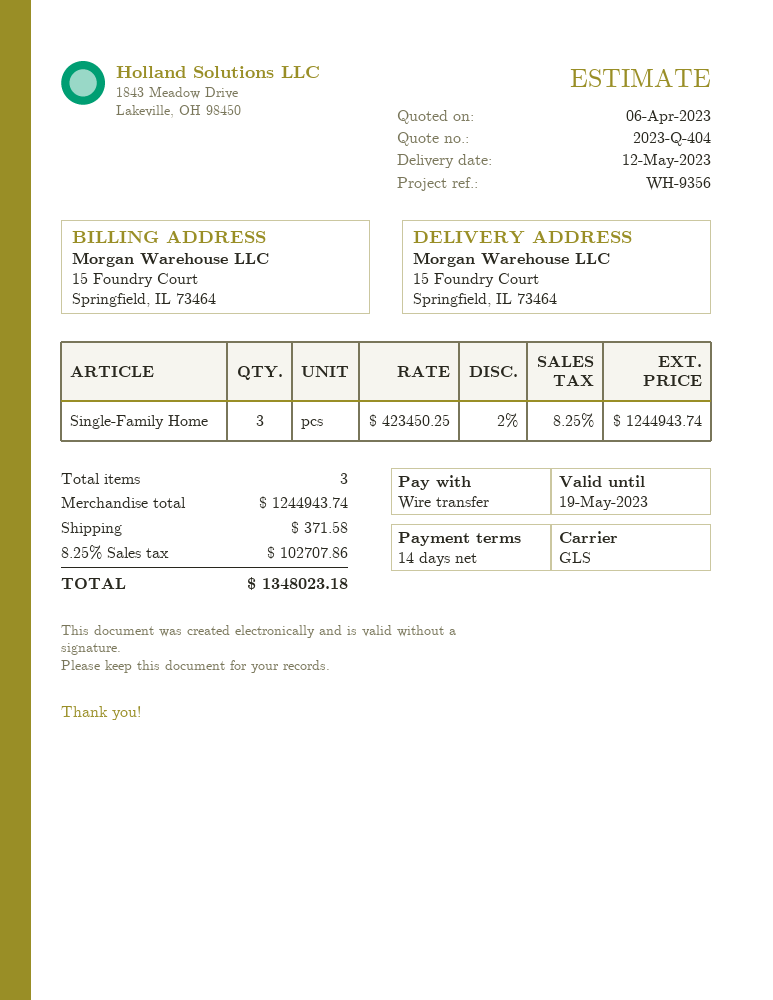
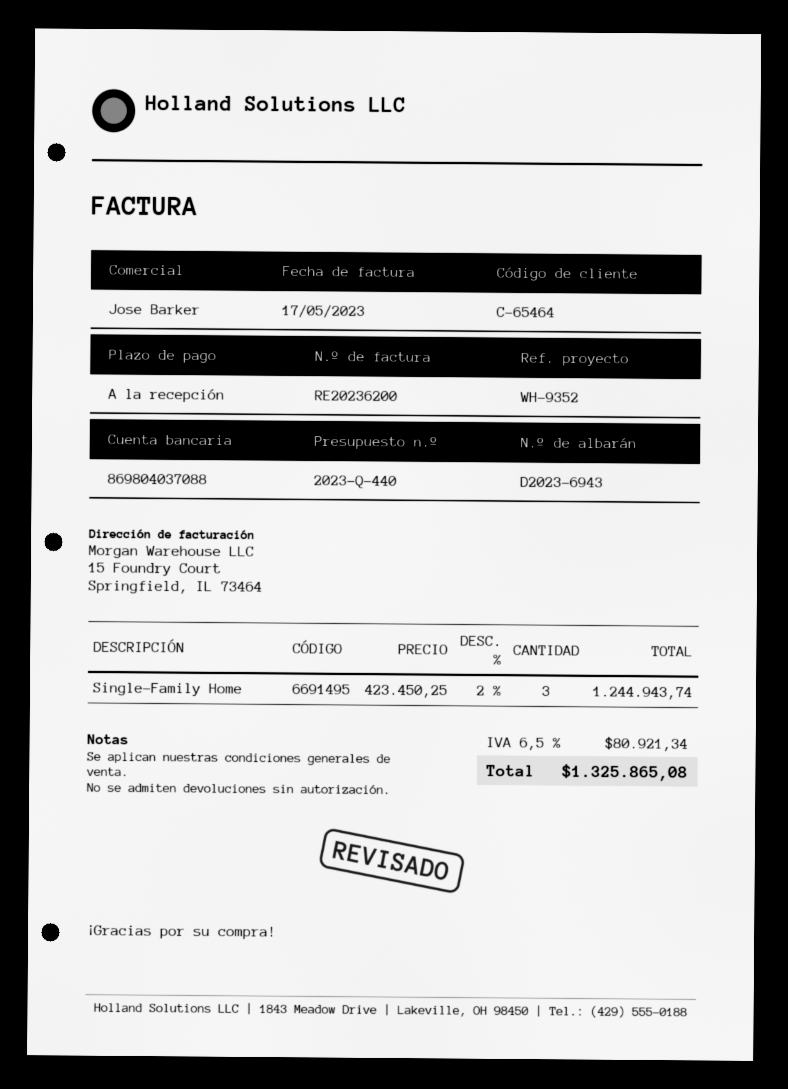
quote number: 2023-Q-404 -> 2023-Q-440
payment terms: 14 days -> on receipt
reference: WH-9356 -> WH-9352
shipping: 371.58 -> none
tax: 8.25% = 102707.86 -> 6.5% = 80921.34
total: 1348023.18 -> 1325865.08

